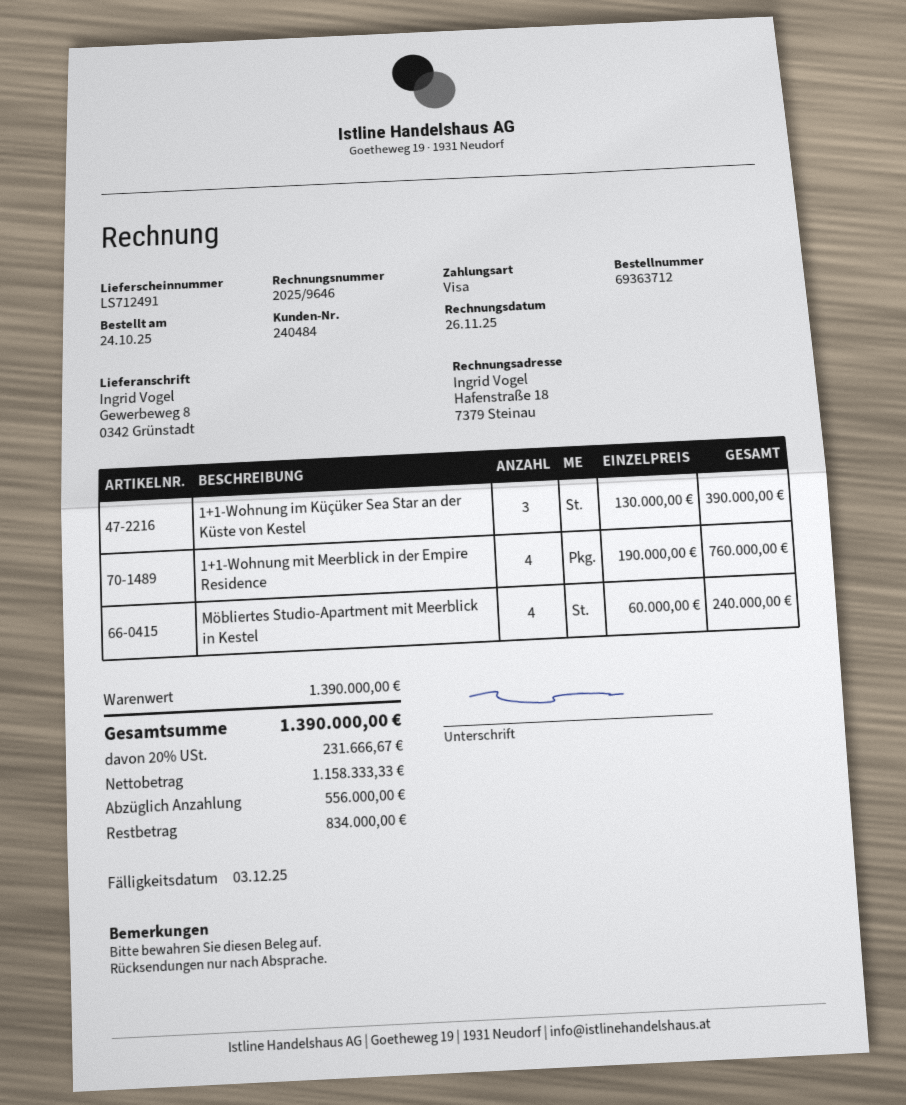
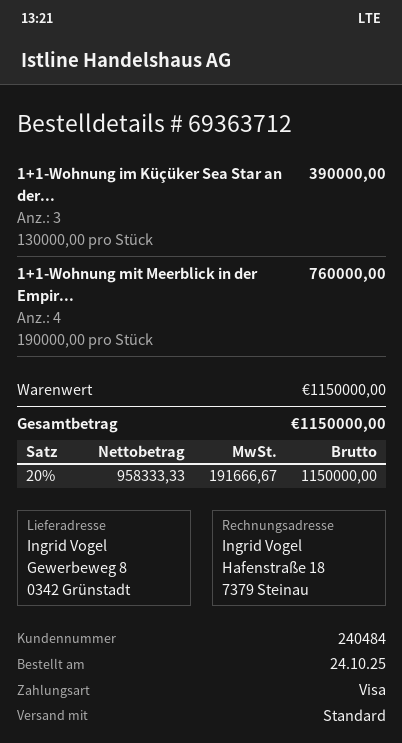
Möbliertes Studio-Apartment mit Meerblick in Kestel: 4 x 60000.00 = 240000.00 -> none
subtotal: 1390000.00 -> 1150000.00
net: 1158333.33 -> 958333.33
tax: 20% = 231666.67 -> 20% = 191666.67
total: 1390000.00 -> 1150000.00

